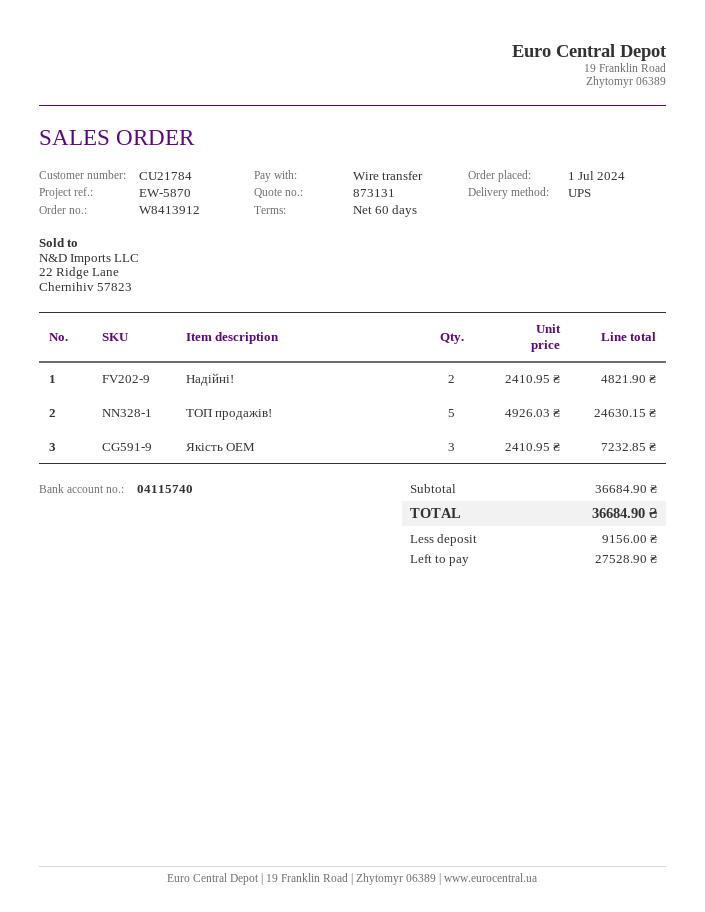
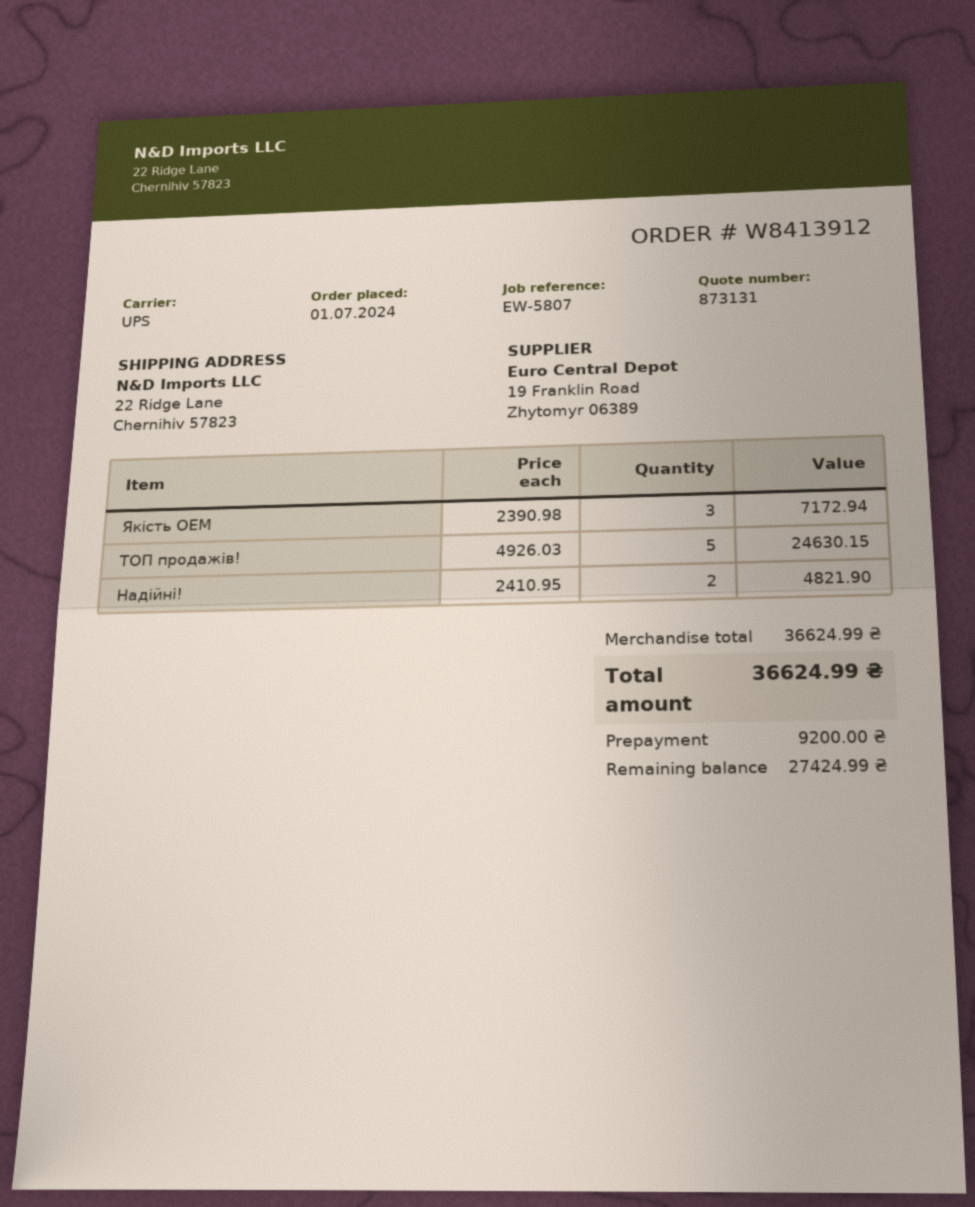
reference: EW-5870 -> EW-5807
Якість OEM: 3 x 2410.95 = 7232.85 -> 3 x 2390.98 = 7172.94
subtotal: 36684.90 -> 36624.99
total: 36684.90 -> 36624.99
deposit: 9156.00 -> 9200.00
balance: 27528.90 -> 27424.99

